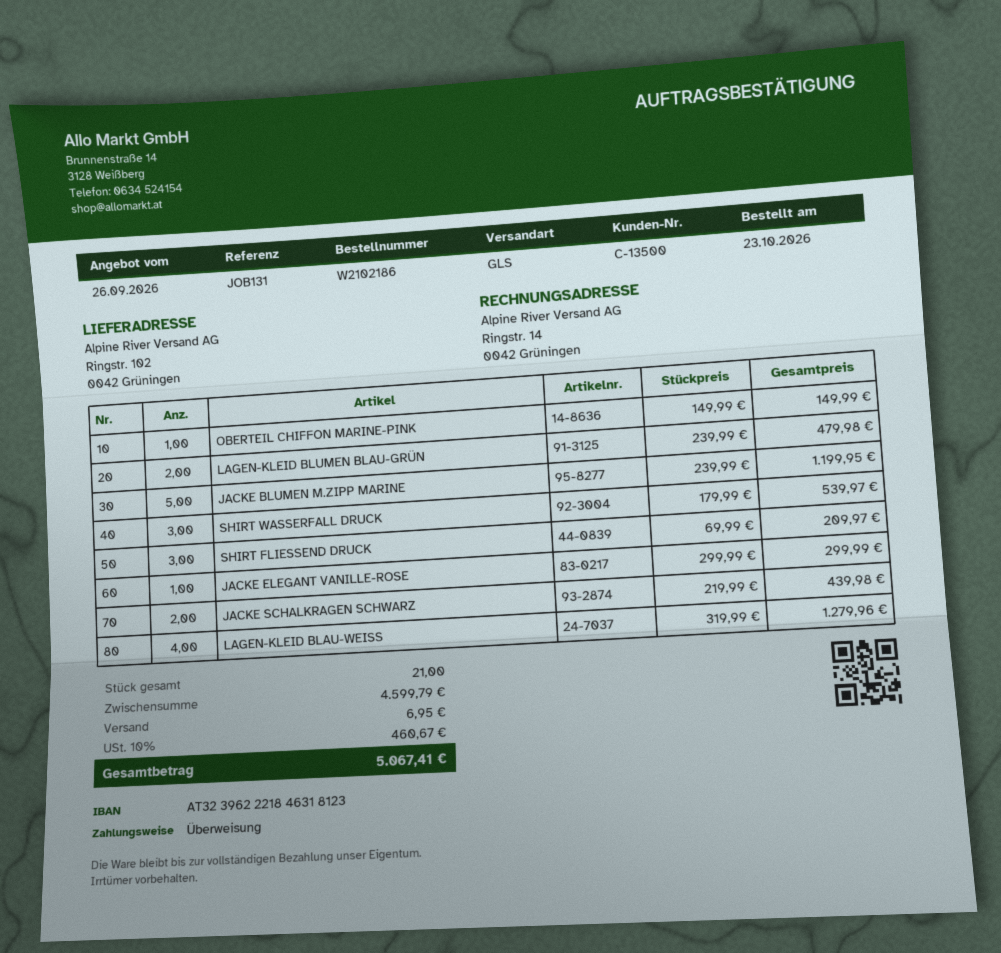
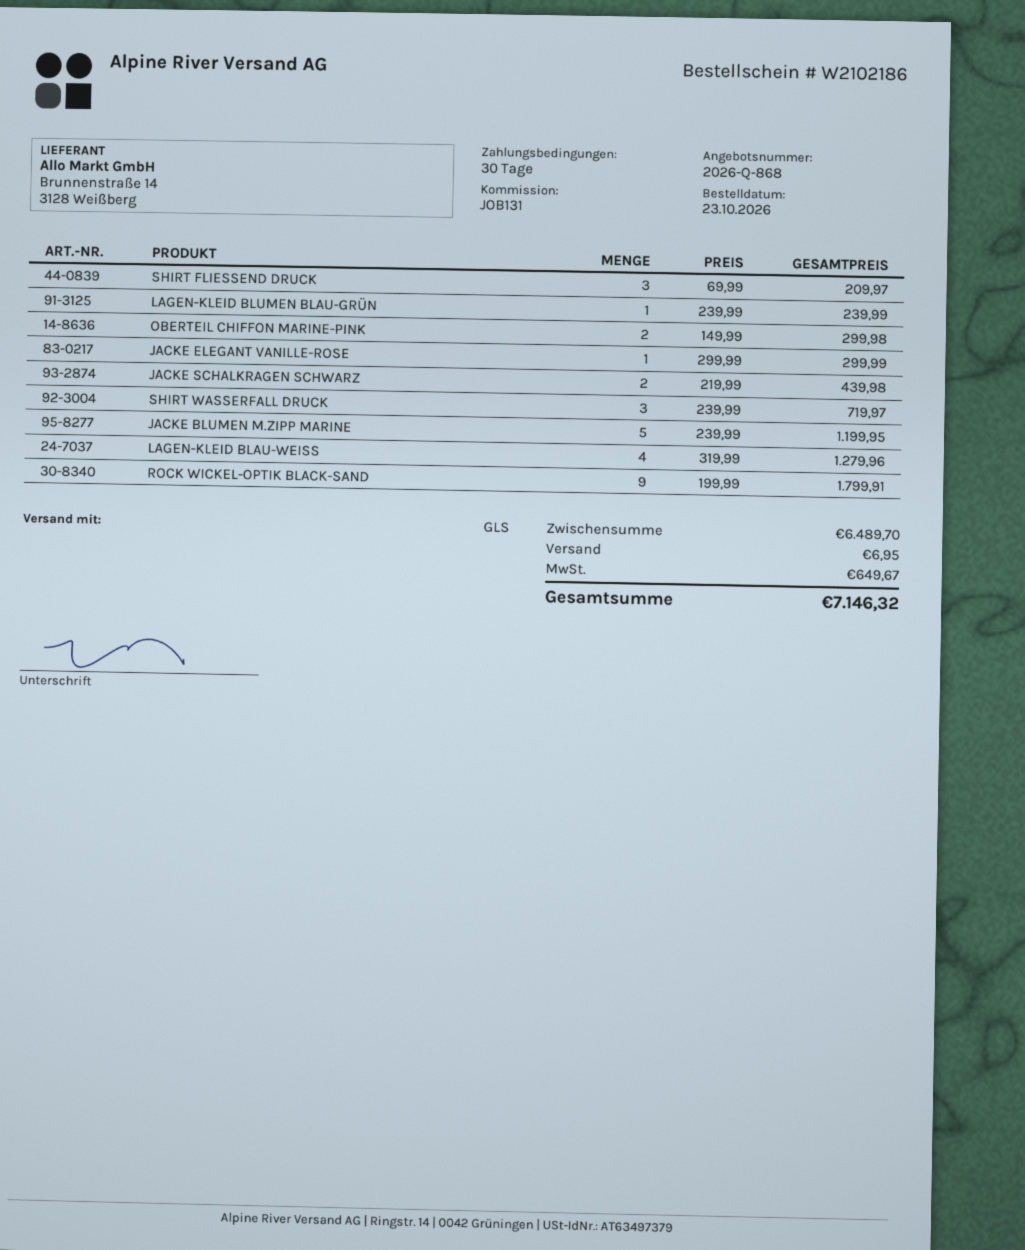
OBERTEIL CHIFFON MARINE-PINK: 1 x 149.99 = 149.99 -> 2 x 149.99 = 299.98
LAGEN-KLEID BLUMEN BLAU-GRÜN: 2 x 239.99 = 479.98 -> 1 x 239.99 = 239.99
SHIRT WASSERFALL DRUCK: 3 x 179.99 = 539.97 -> 3 x 239.99 = 719.97
ROCK WICKEL-OPTIK BLACK-SAND: none -> 9 x 199.99 = 1799.91
subtotal: 4599.79 -> 6489.70
tax: 460.67 -> 649.67
total: 5067.41 -> 7146.32

